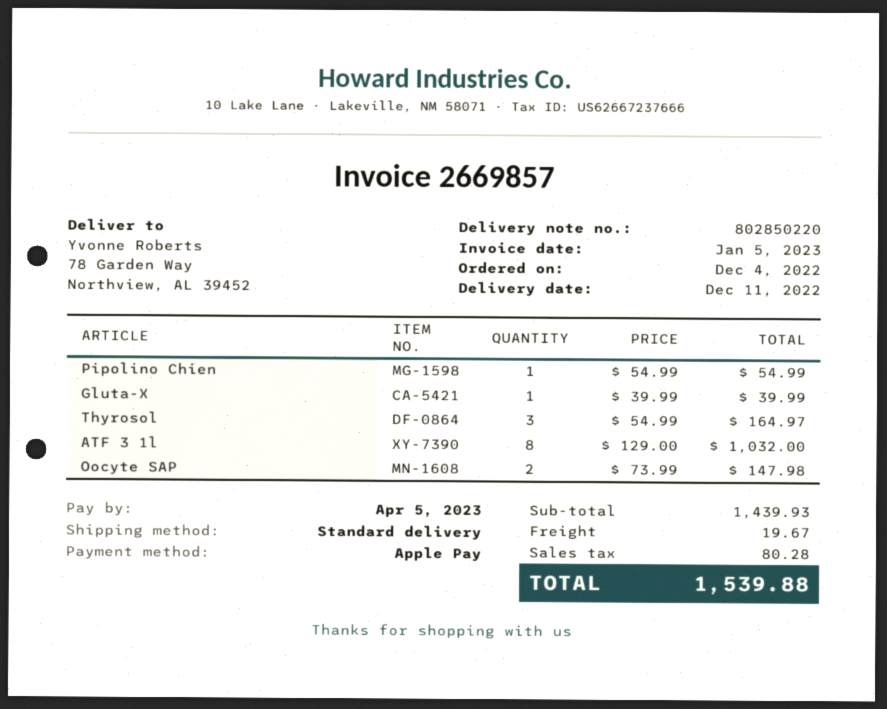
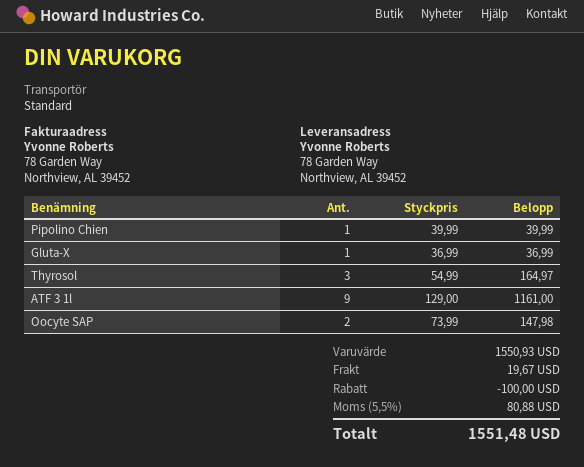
Pipolino Chien: 1 x 54.99 = 54.99 -> 1 x 39.99 = 39.99
Gluta-X: 1 x 39.99 = 39.99 -> 1 x 36.99 = 36.99
ATF 3 1l: 8 x 129.00 = 1032.00 -> 9 x 129.00 = 1161.00
subtotal: 1439.93 -> 1550.93
discount: none -> 100.00
tax: 80.28 -> 80.88
total: 1539.88 -> 1551.48

